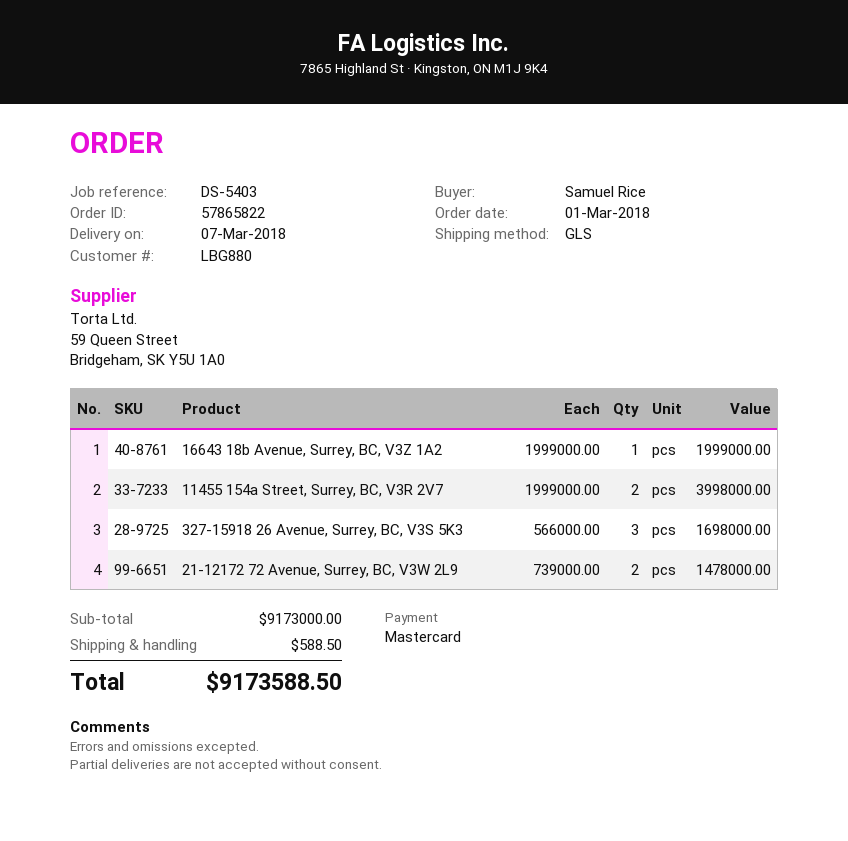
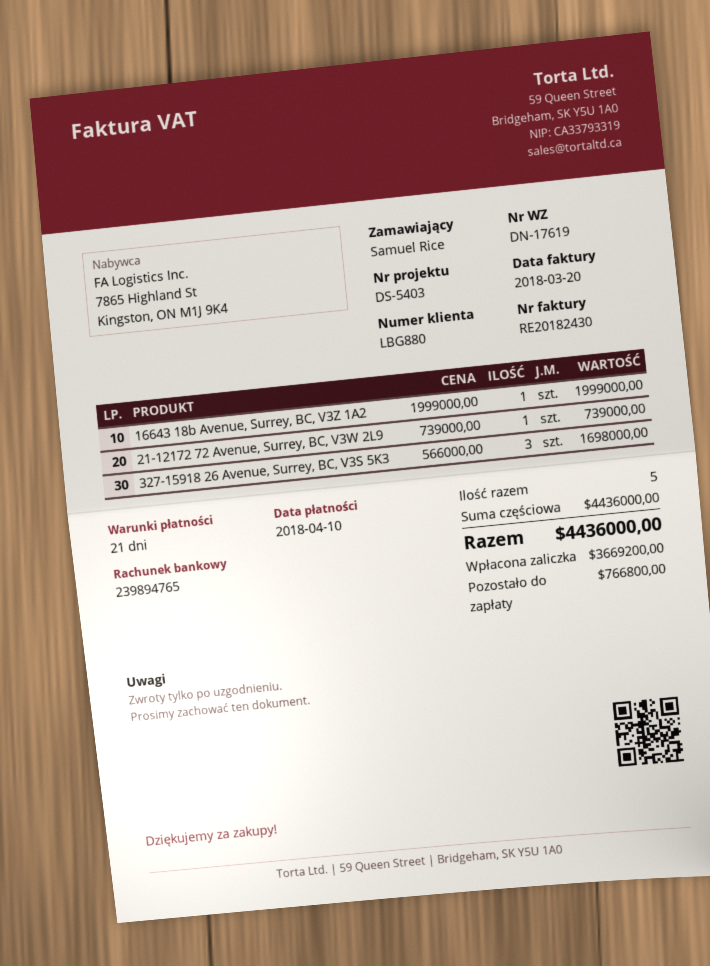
11455 154a Street, Surrey, BC, V3R 2V7: 2 x 1999000.00 = 3998000.00 -> none
21-12172 72 Avenue, Surrey, BC, V3W 2L9: 2 x 739000.00 = 1478000.00 -> 1 x 739000.00 = 739000.00
subtotal: 9173000.00 -> 4436000.00
shipping: 588.50 -> none
total: 9173588.50 -> 4436000.00

